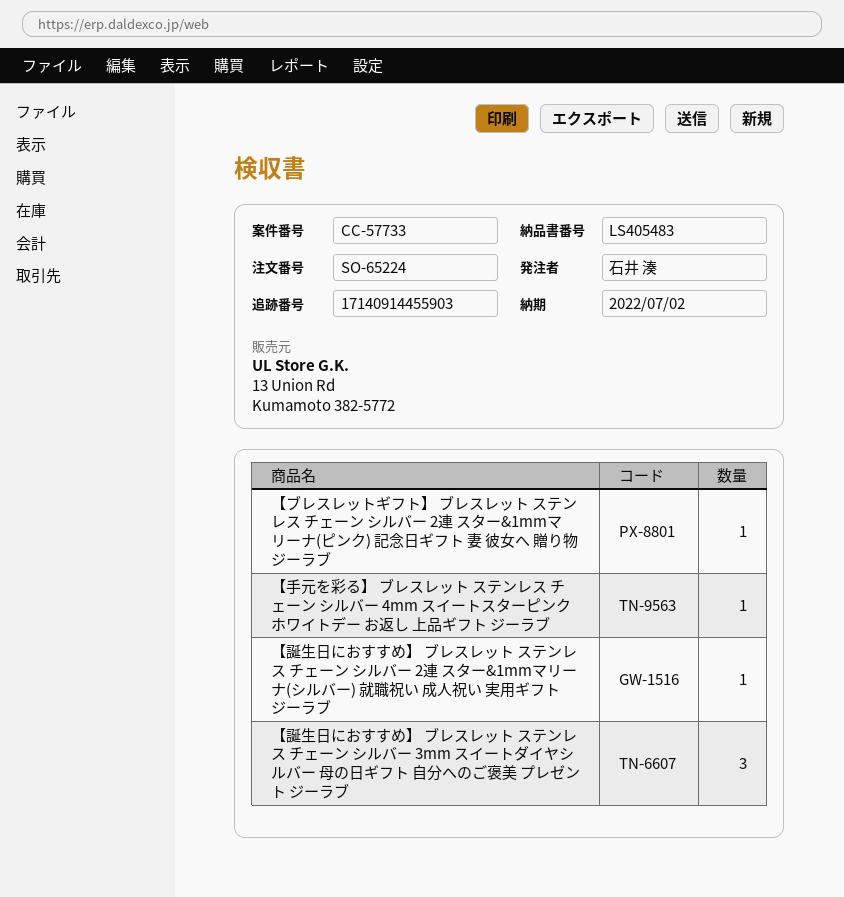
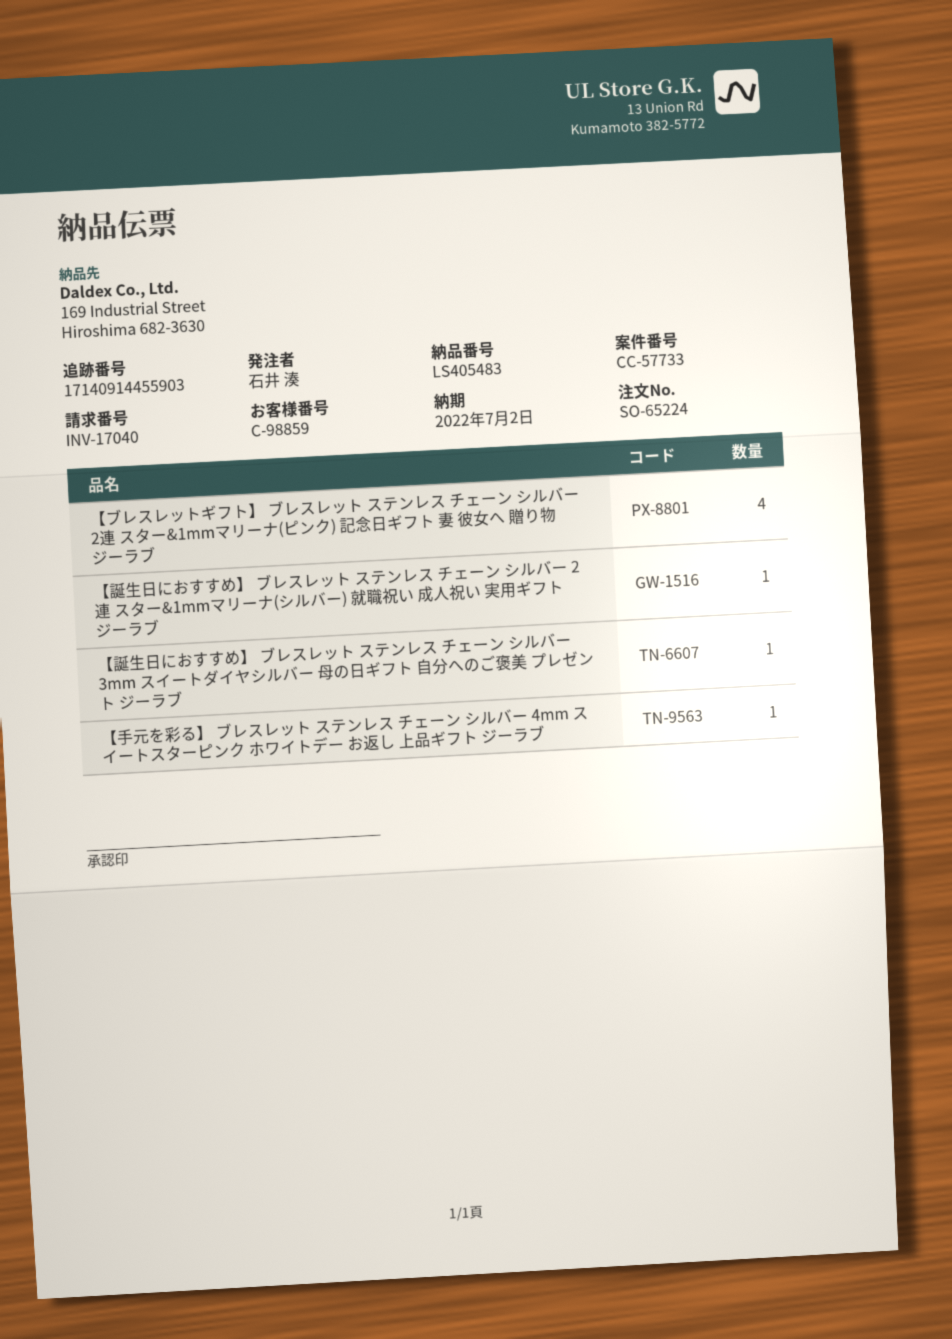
【ブレスレットギフト】 ブレスレット ステンレス チェーン シルバー 2連 スター&1mmマリーナ(ピンク) 記念日ギフト 妻 彼女へ 贈り物 ジーラブ: 1 -> 4
【誕生日におすすめ】 ブレスレット ステンレス チェーン シルバー 3mm スイートダイヤシルバー 母の日ギフト 自分へのご褒美 プレゼント ジーラブ: 3 -> 1

